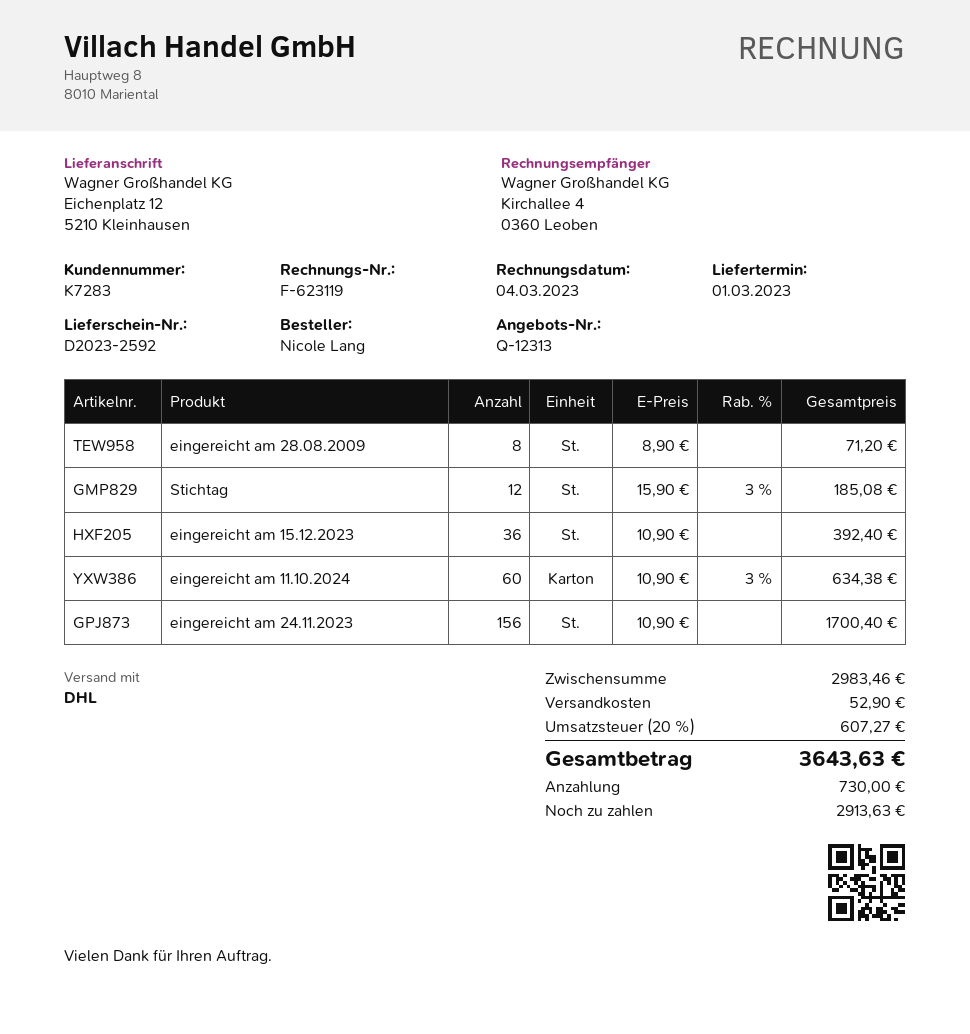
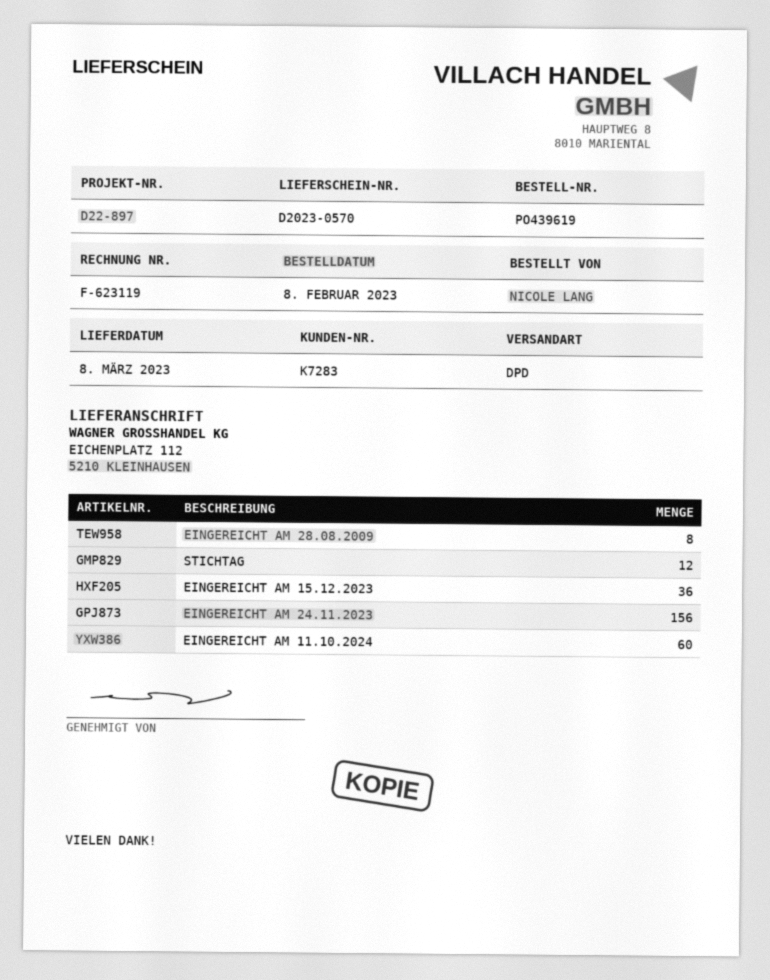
delivery note number: D2023-2592 -> D2023-0570
delivery date: 2023-03-01 -> 2023-03-08
shipping method: DHL -> DPD
ship to: Eichenplatz 12, 5210 Kleinhausen -> EICHENPLATZ 112, 5210 KLEINHAUSEN

